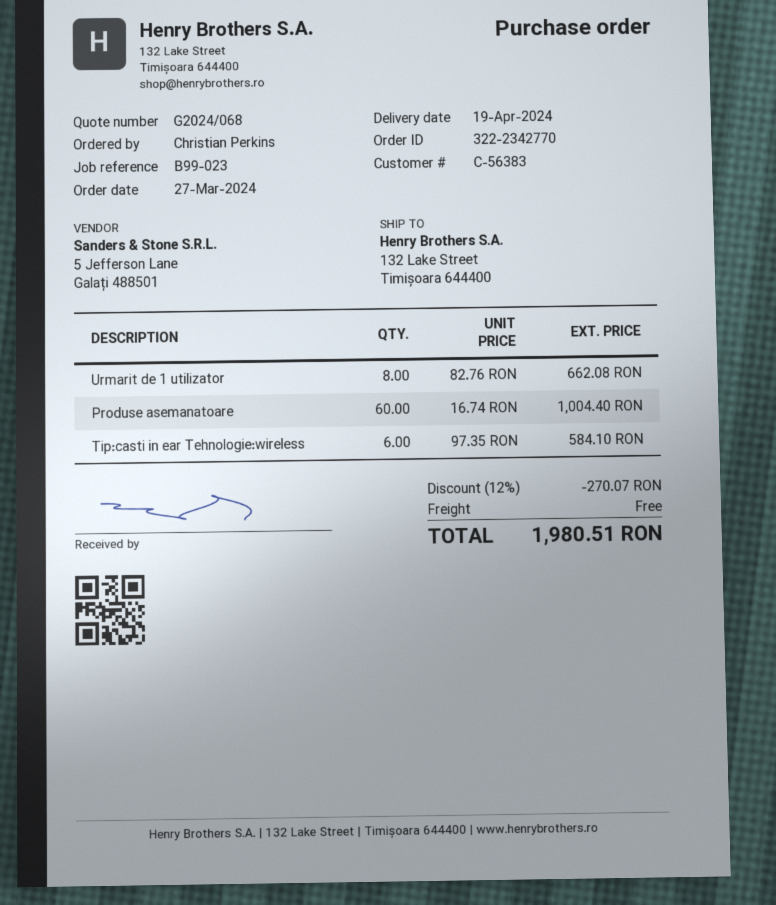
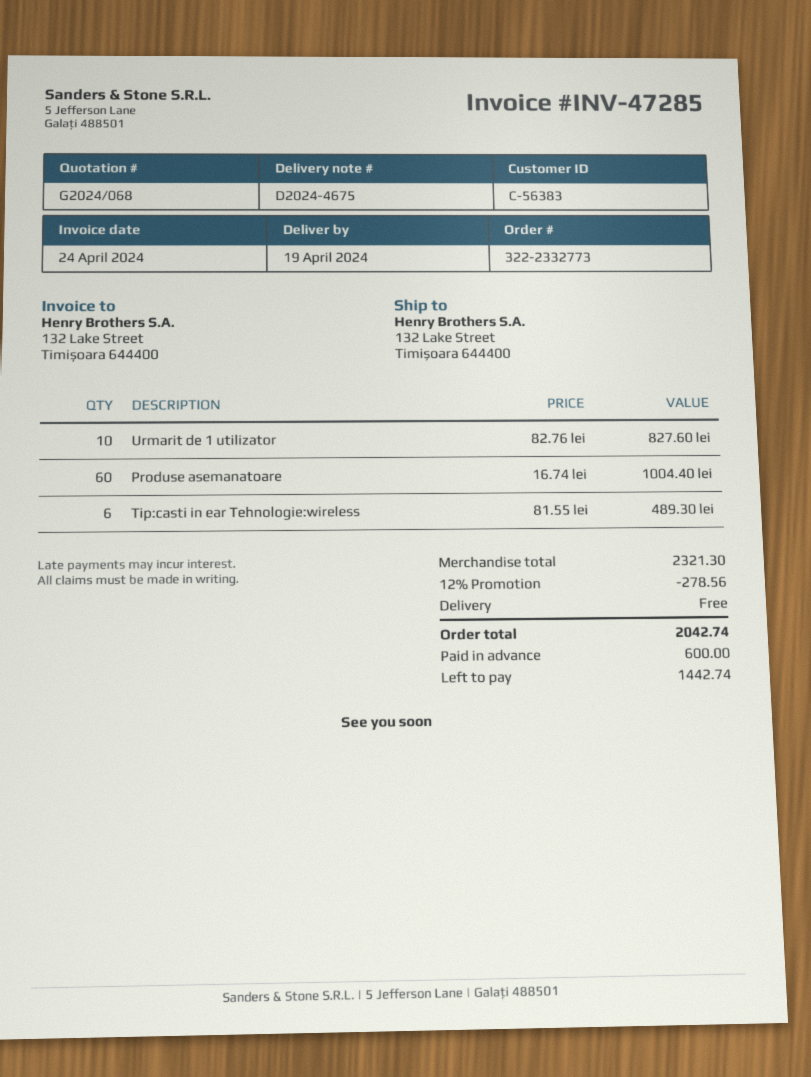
order number: 322-2342770 -> 322-2332773
Urmarit de 1 utilizator: 8 x 82.76 = 662.08 -> 10 x 82.76 = 827.60
Tip:casti in ear Tehnologie:wireless: 6 x 97.35 = 584.10 -> 6 x 81.55 = 489.30
discount: 12% = 270.07 -> 12% = 278.56
total: 1980.51 -> 2042.74

